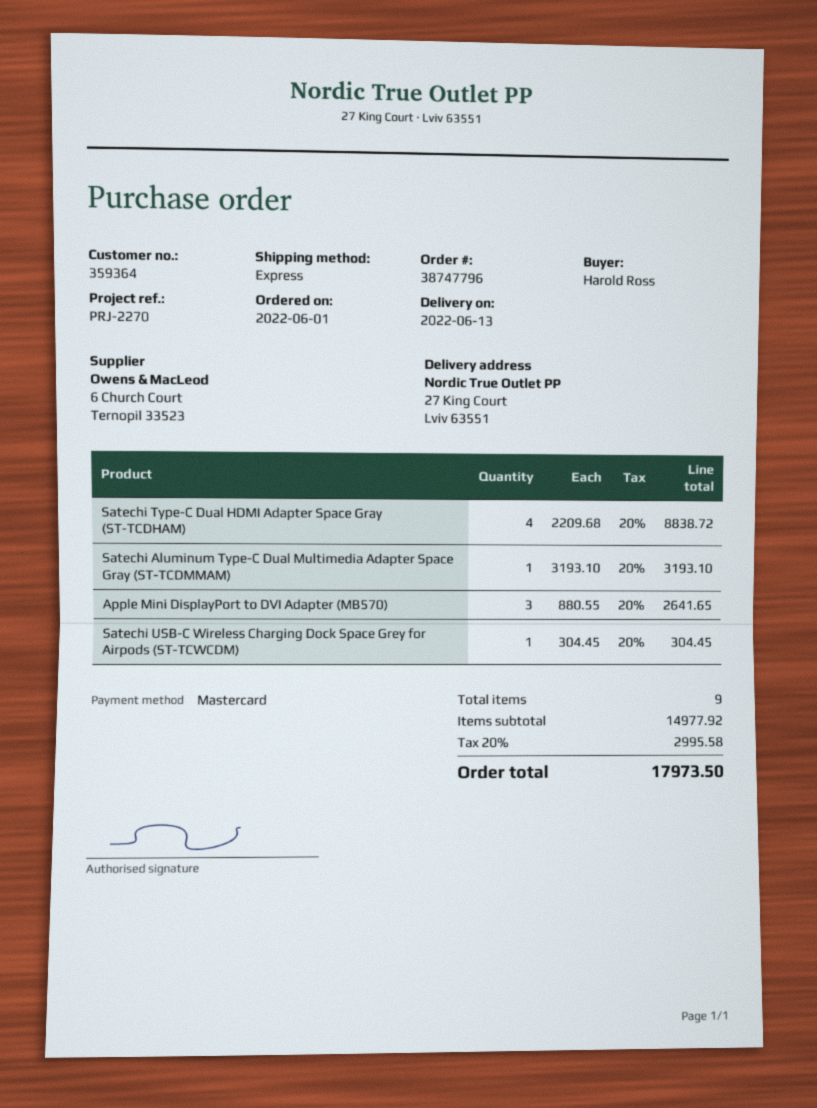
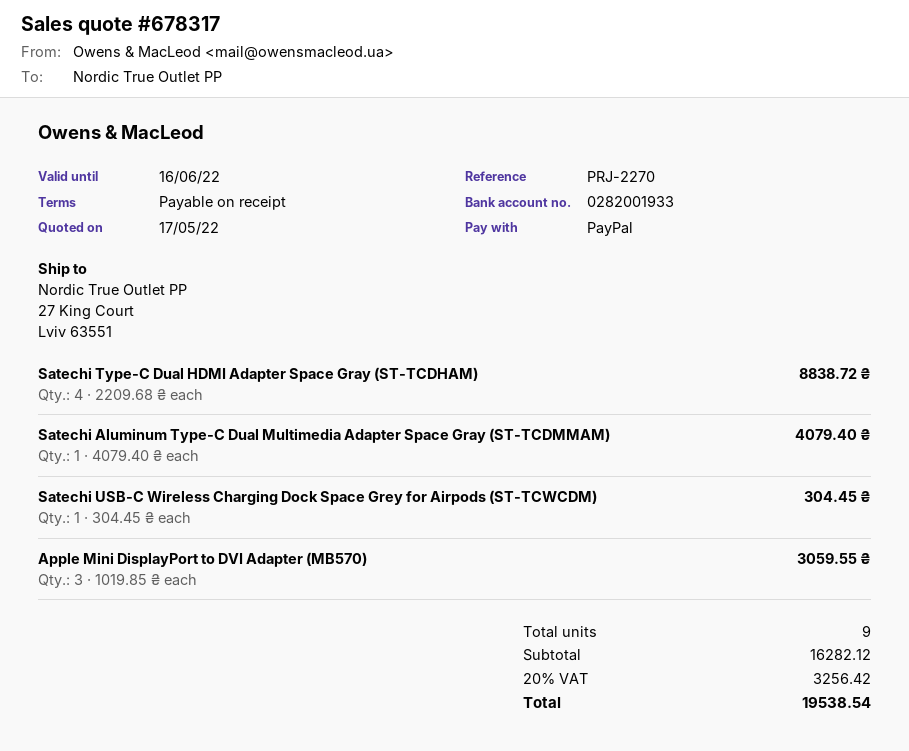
payment method: Mastercard -> PayPal
Satechi Aluminum Type-C Dual Multimedia Adapter Space Gray (ST-TCDMMAM): 1 x 3193.10 = 3193.10 -> 1 x 4079.40 = 4079.40
Apple Mini DisplayPort to DVI Adapter (MB570): 3 x 880.55 = 2641.65 -> 3 x 1019.85 = 3059.55
subtotal: 14977.92 -> 16282.12
tax: 20% = 2995.58 -> 20% = 3256.42
total: 17973.50 -> 19538.54

